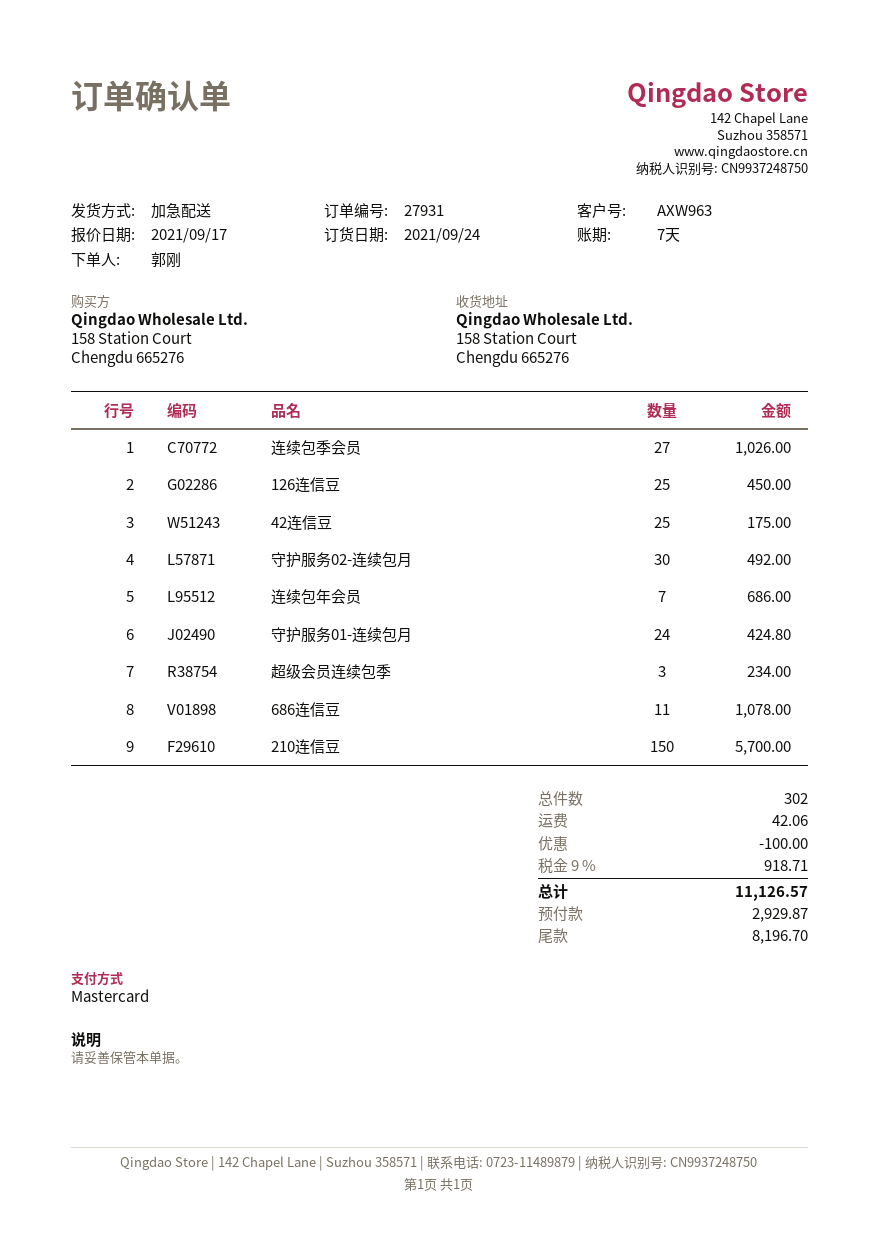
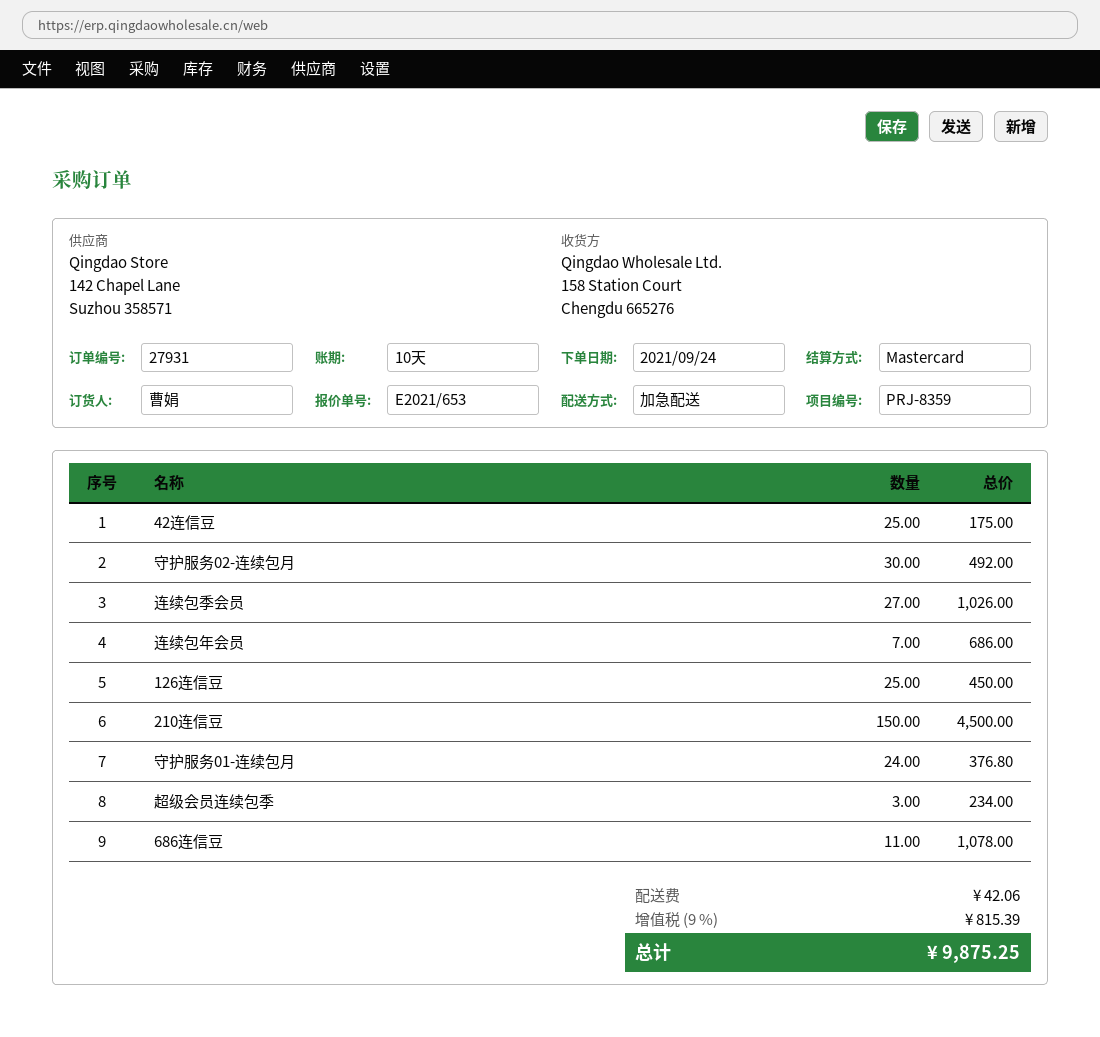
payment terms: 7 days -> 10 days
ordered by: 郭刚 -> 曹娟
守护服务01-连续包月: 24 for 424.80 -> 24 for 376.80
210连信豆: 150 for 5700.00 -> 150 for 4500.00
discount: 100.00 -> none
tax: 9% = 918.71 -> 9% = 815.39
total: 11126.57 -> 9875.25

